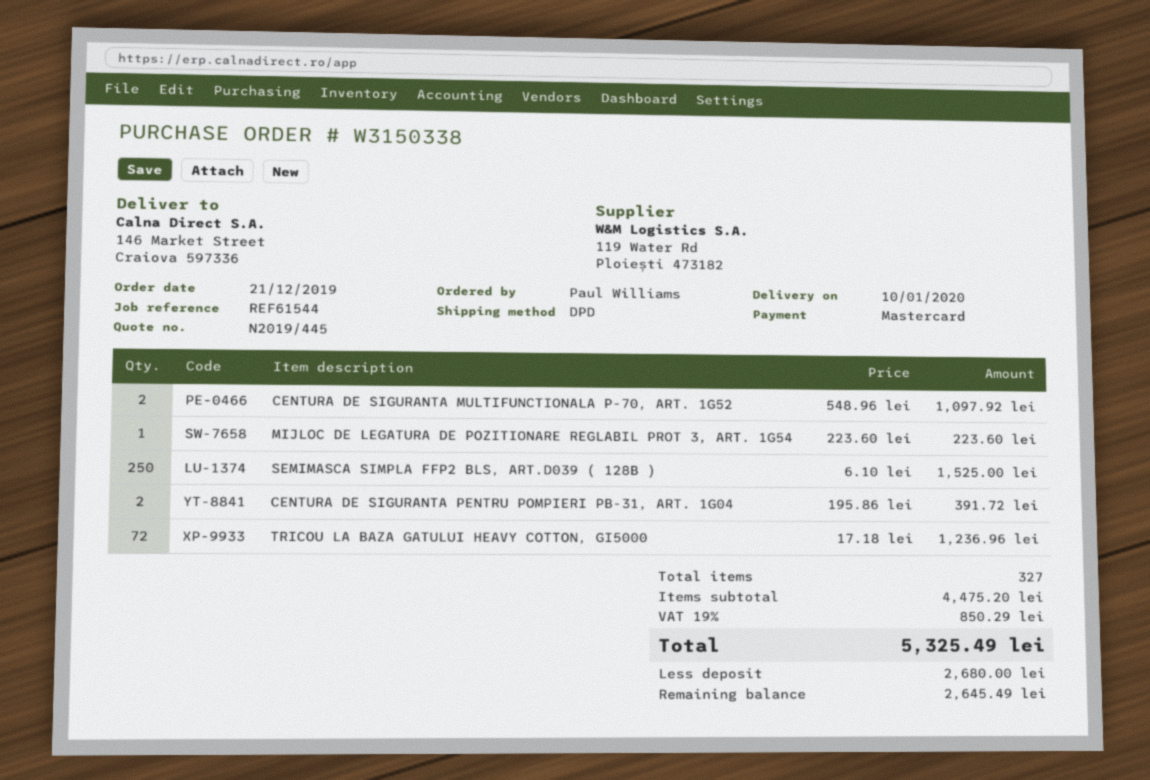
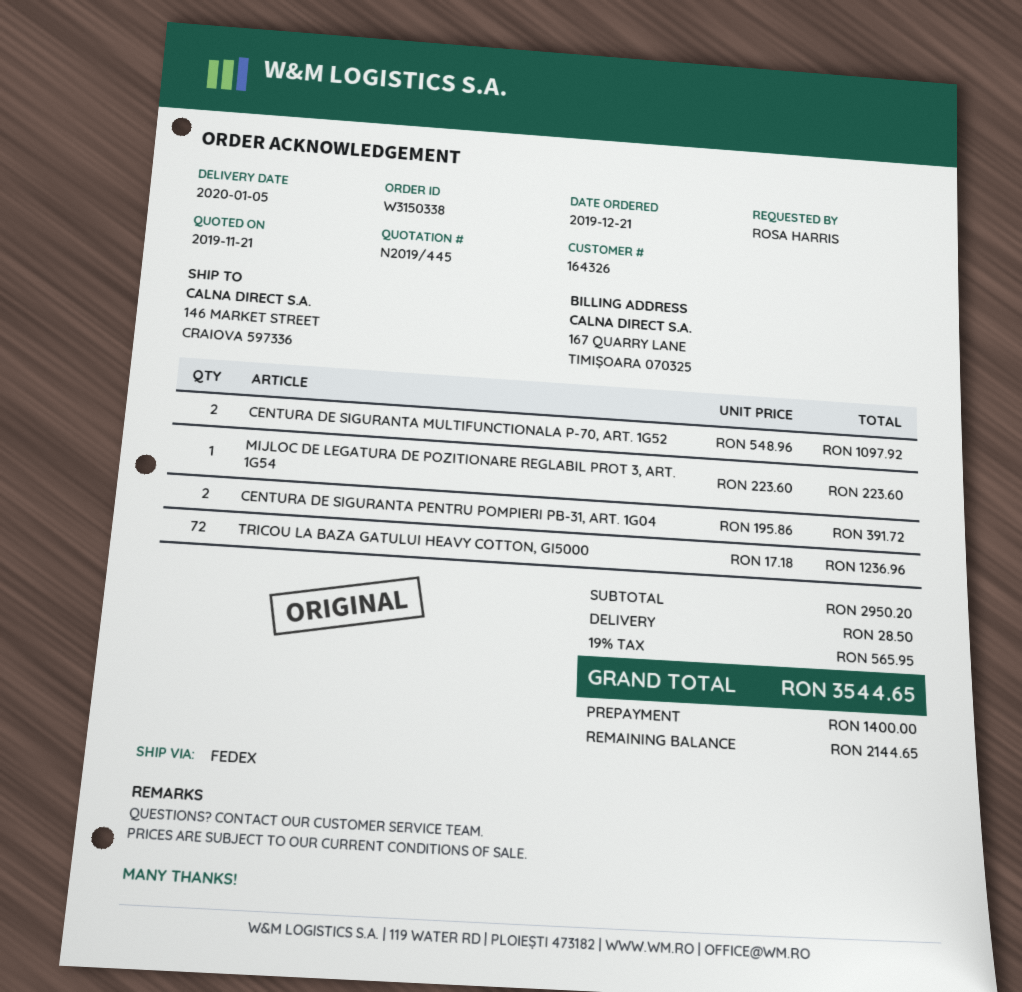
delivery date: 2020-01-10 -> 2020-01-05
ordered by: Paul Williams -> ROSA HARRIS
shipping method: DPD -> FedEx
SEMIMASCA SIMPLA FFP2 BLS, ART.D039 ( 128B ): 250 x 6.10 = 1525.00 -> none
subtotal: 4475.20 -> 2950.20
shipping: none -> 28.50
tax: 19% = 850.29 -> 19% = 565.95
total: 5325.49 -> 3544.65
deposit: 2680.00 -> 1400.00
balance: 2645.49 -> 2144.65

